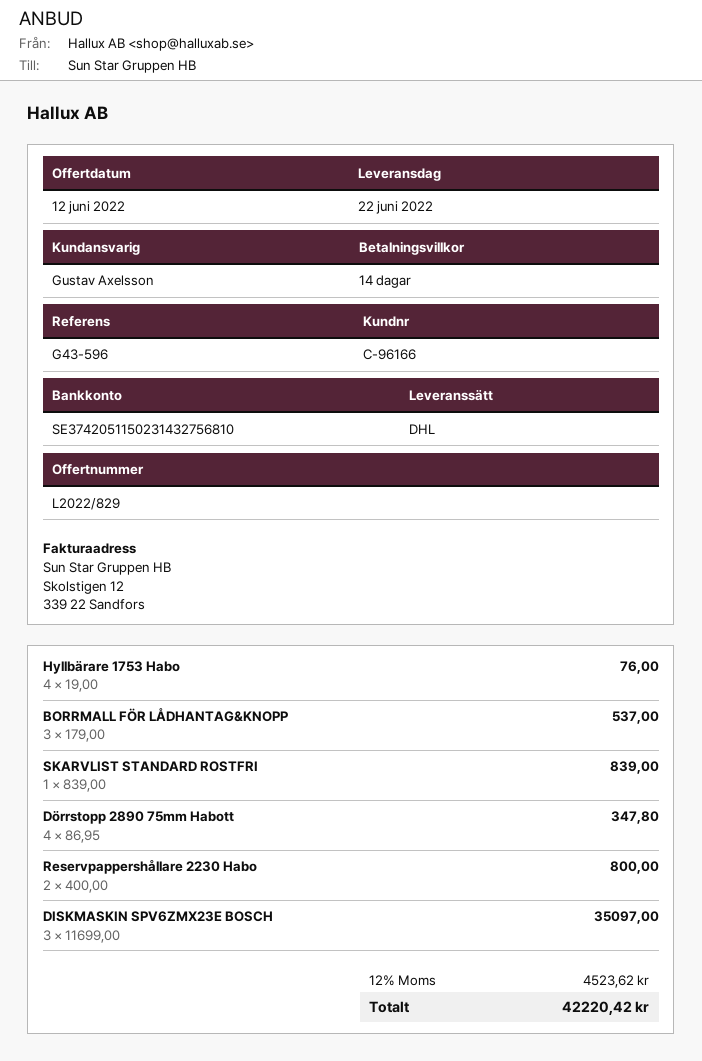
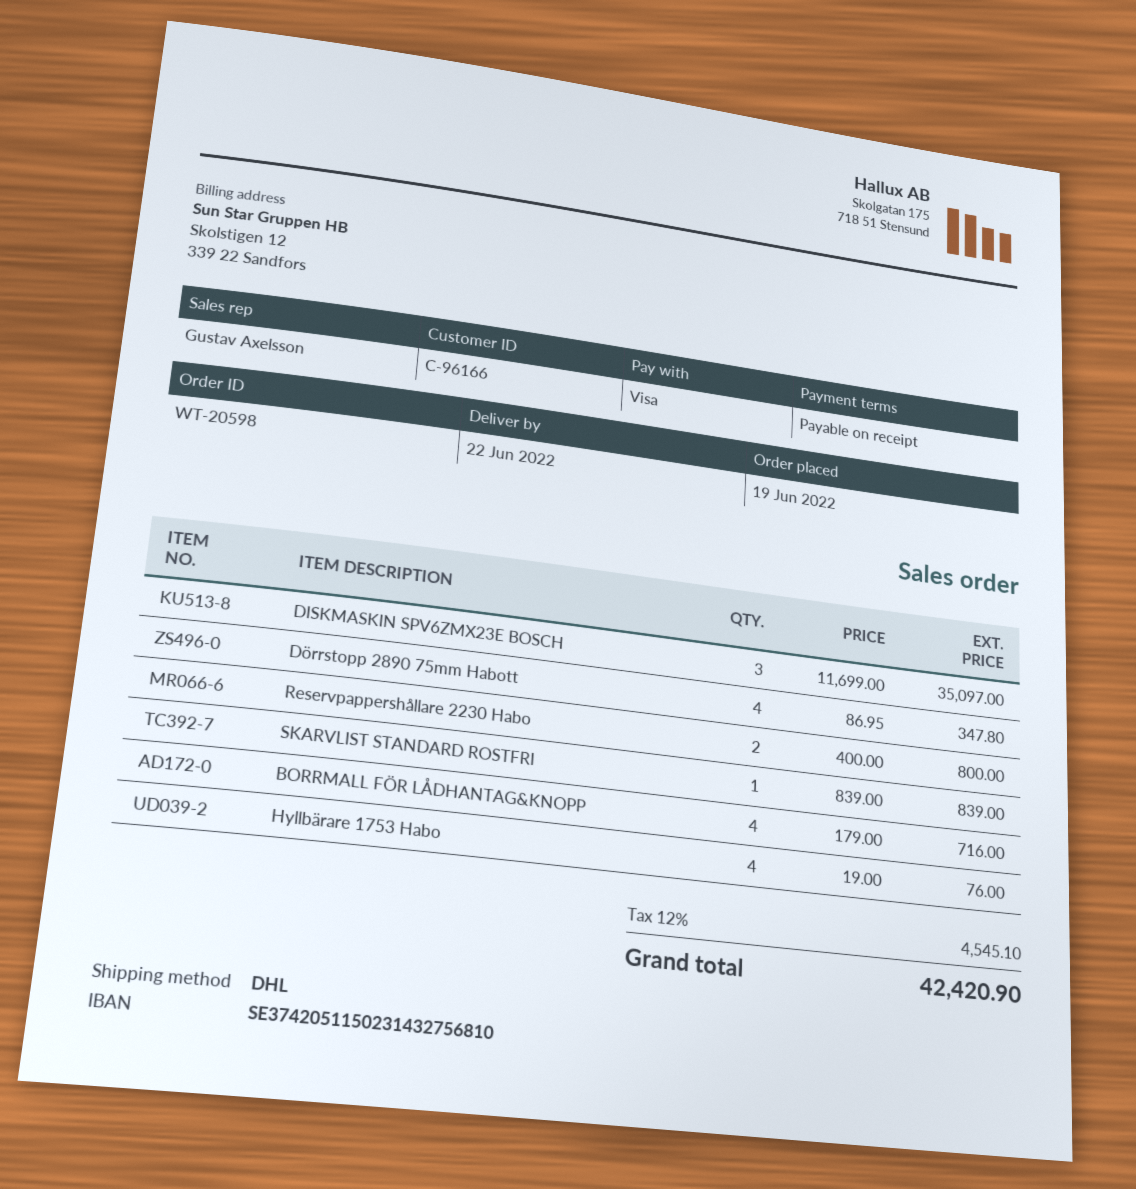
payment terms: 14 days -> on receipt
BORRMALL FÖR LÅDHANTAG&KNOPP: 3 x 179.00 = 537.00 -> 4 x 179.00 = 716.00
tax: 12% = 4523.62 -> 12% = 4545.10
total: 42220.42 -> 42420.90

